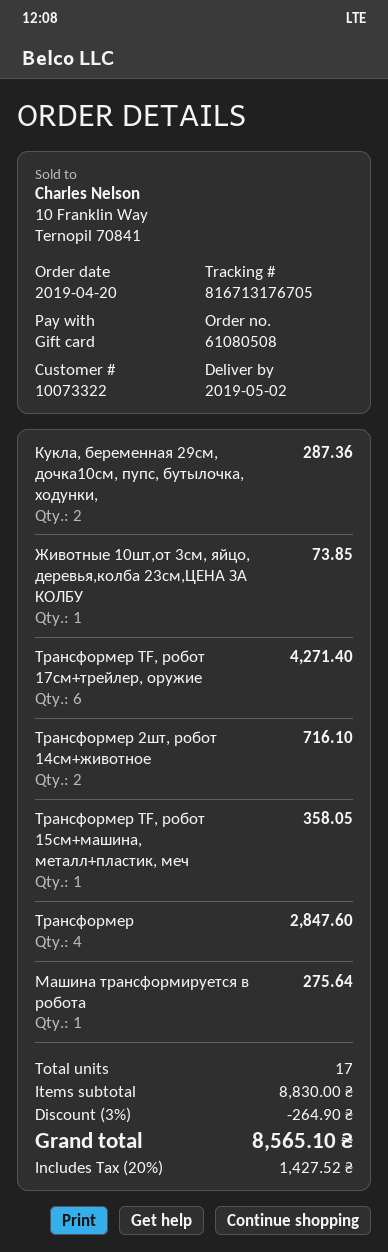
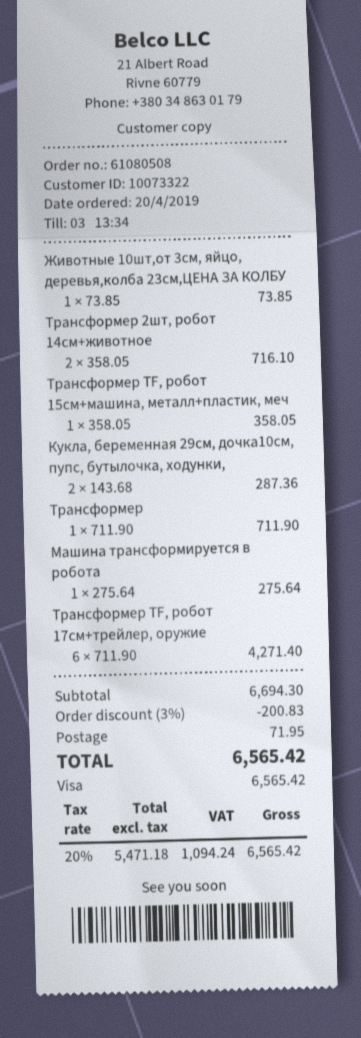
payment method: gift card -> Visa
Трансформер: 4 for 2847.60 -> 1 for 711.90
subtotal: 8830.00 -> 6694.30
discount: 3% = 264.90 -> 3% = 200.83
shipping: none -> 71.95
tax: 20% = 1427.52 -> 20% = 1094.24
total: 8565.10 -> 6565.42

